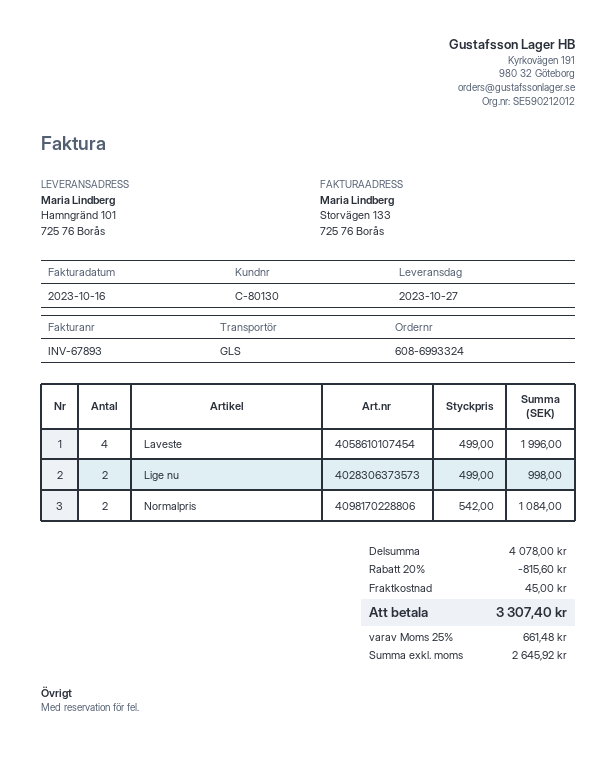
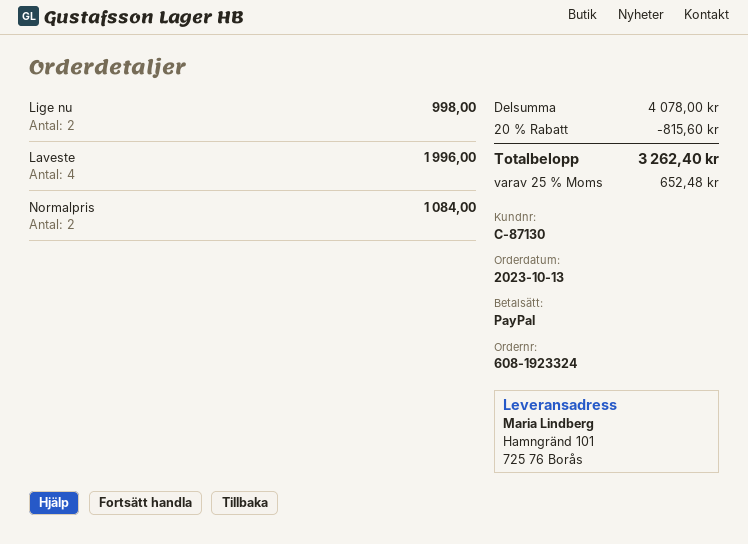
order number: 608-6993324 -> 608-1923324
customer number: C-80130 -> C-87130
shipping: 45.00 -> none
tax: 25% = 661.48 -> 25% = 652.48
total: 3307.40 -> 3262.40

